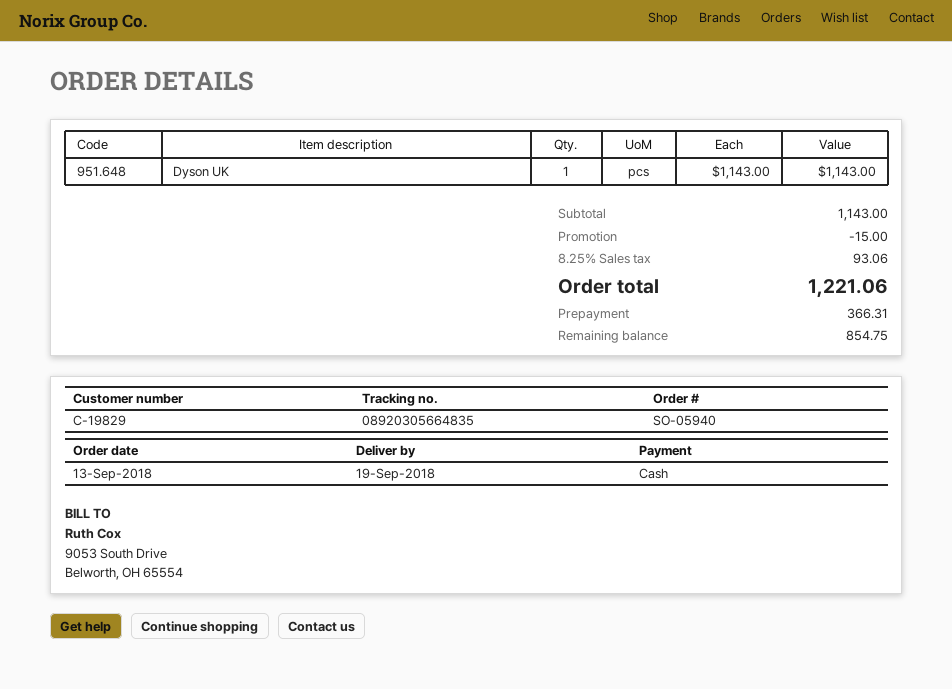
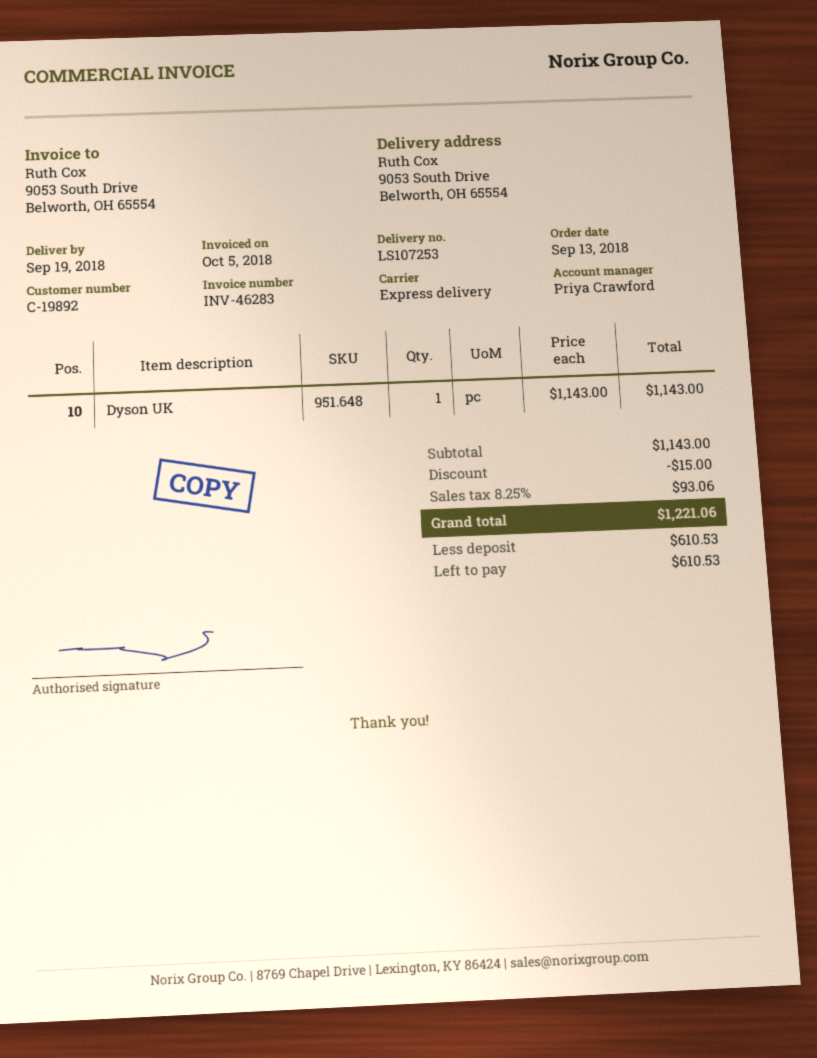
customer number: C-19829 -> C-19892
deposit: 366.31 -> 610.53
balance: 854.75 -> 610.53

